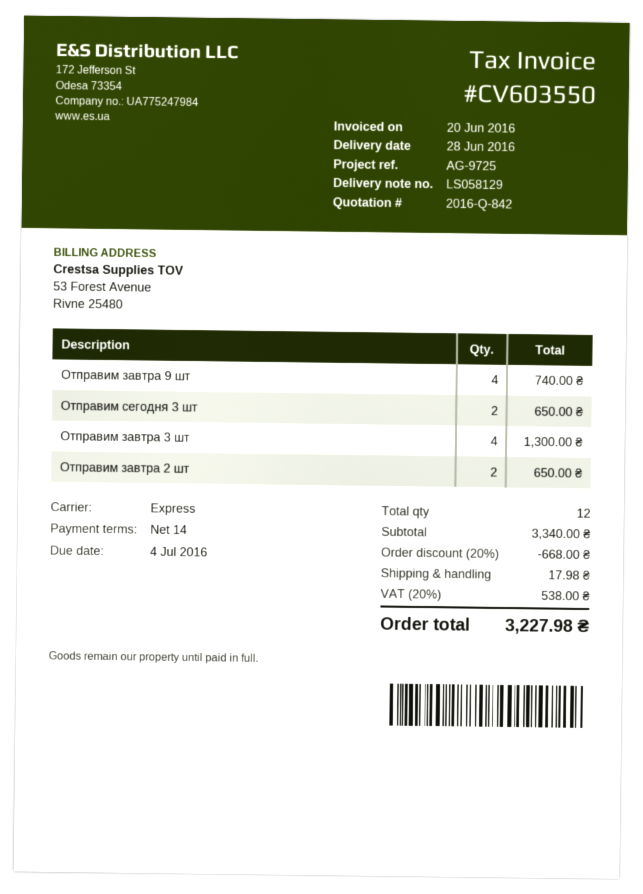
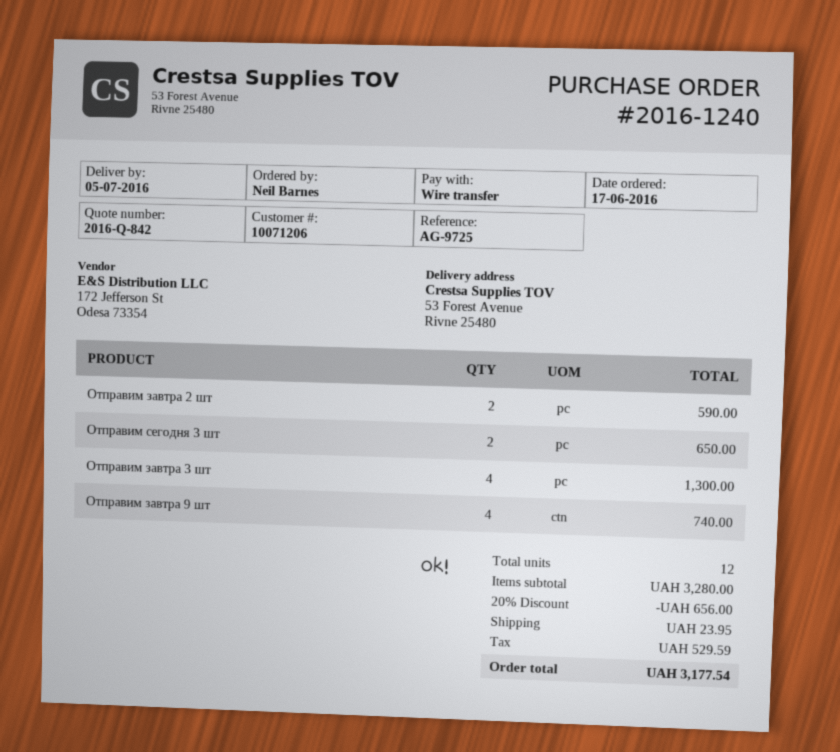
delivery date: 2016-06-28 -> 2016-07-05
Отправим завтра 2 шт: 2 for 650.00 -> 2 for 590.00
subtotal: 3340.00 -> 3280.00
discount: 20% = 668.00 -> 20% = 656.00
shipping: 17.98 -> 23.95
tax: 538.00 -> 529.59
total: 3227.98 -> 3177.54

